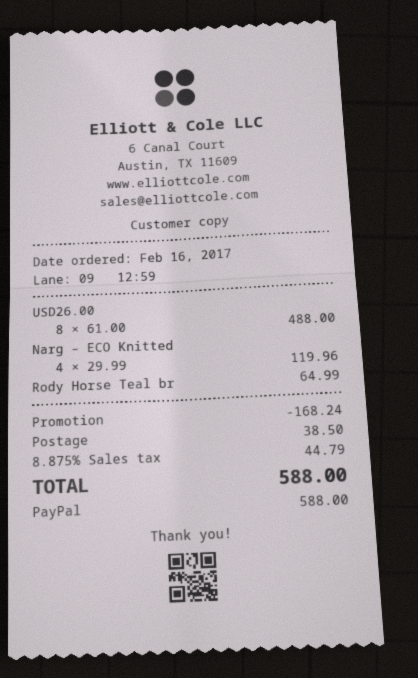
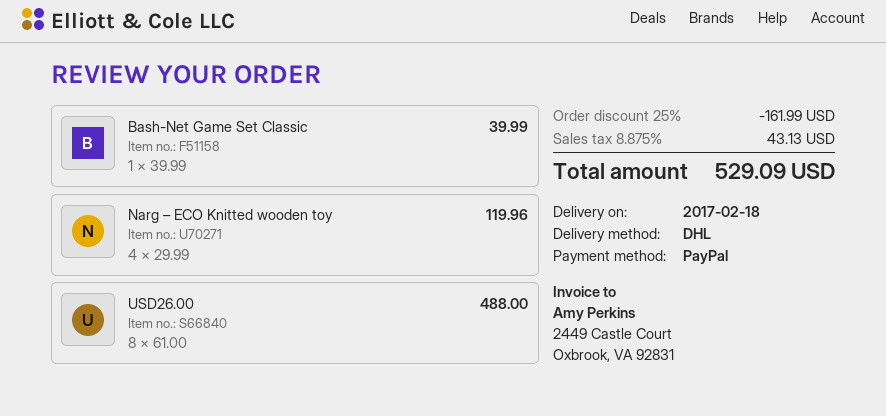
Rody Horse Teal br: 1 x 64.99 = 64.99 -> none
Bash-Net Game Set Classic: none -> 1 x 39.99 = 39.99
discount: 168.24 -> 161.99
shipping: 38.50 -> none
tax: 8.875% = 44.79 -> 8.875% = 43.13
total: 588.00 -> 529.09

